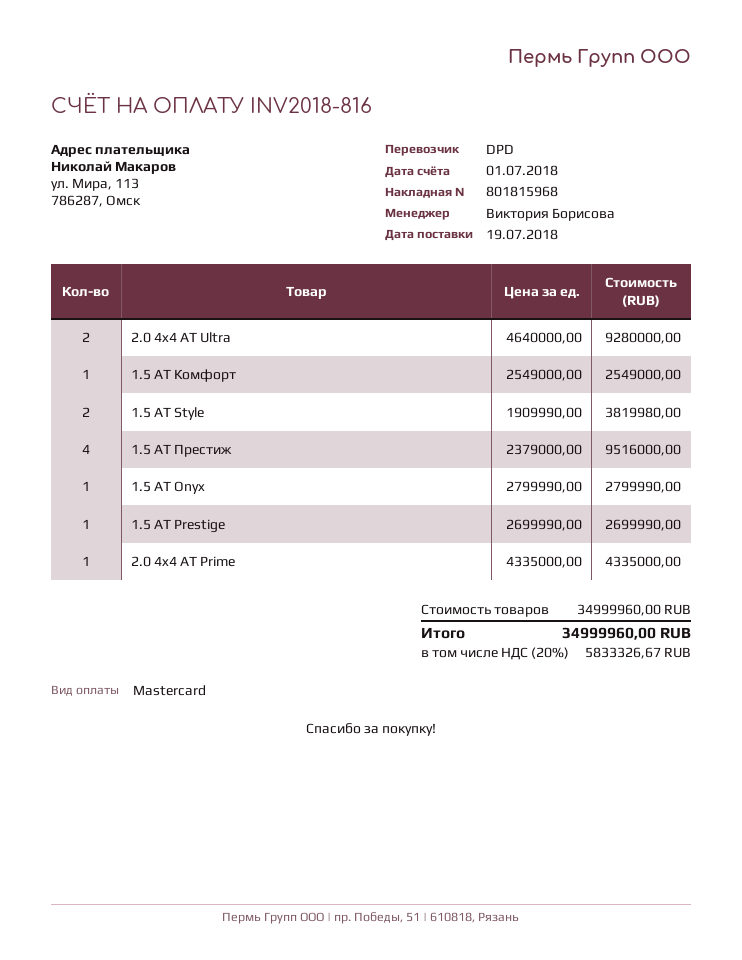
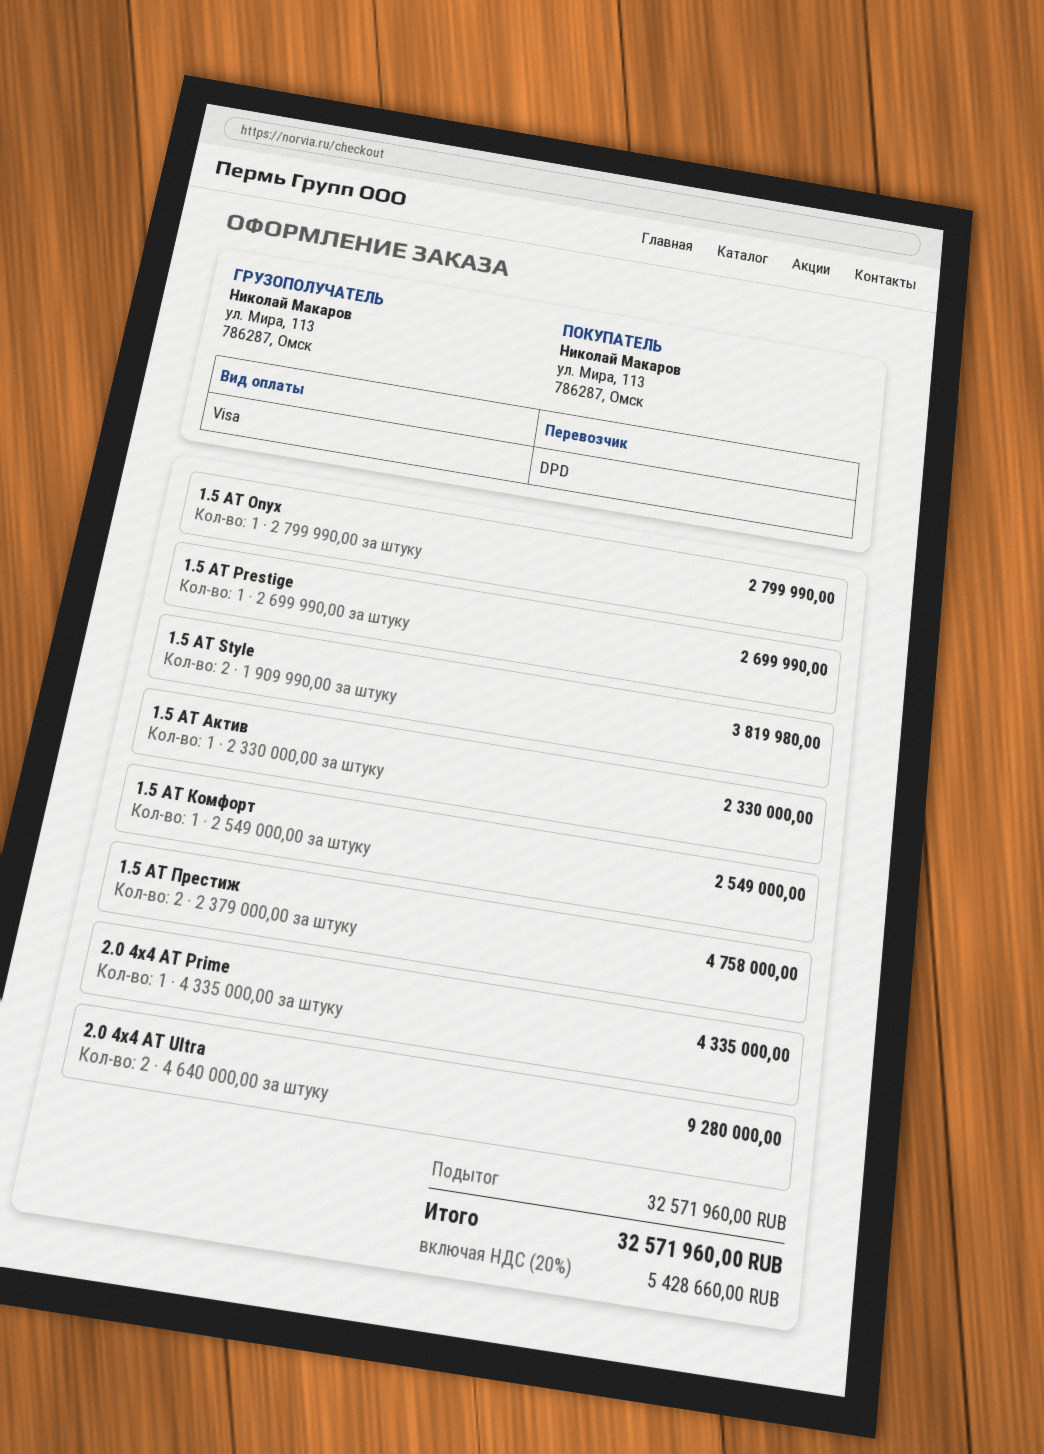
payment method: Mastercard -> Visa
1.5 AT Престиж: 4 x 2379000.00 = 9516000.00 -> 2 x 2379000.00 = 4758000.00
1.5 AT Актив: none -> 1 x 2330000.00 = 2330000.00
subtotal: 34999960.00 -> 32571960.00
tax: 20% = 5833326.67 -> 20% = 5428660.00
total: 34999960.00 -> 32571960.00

